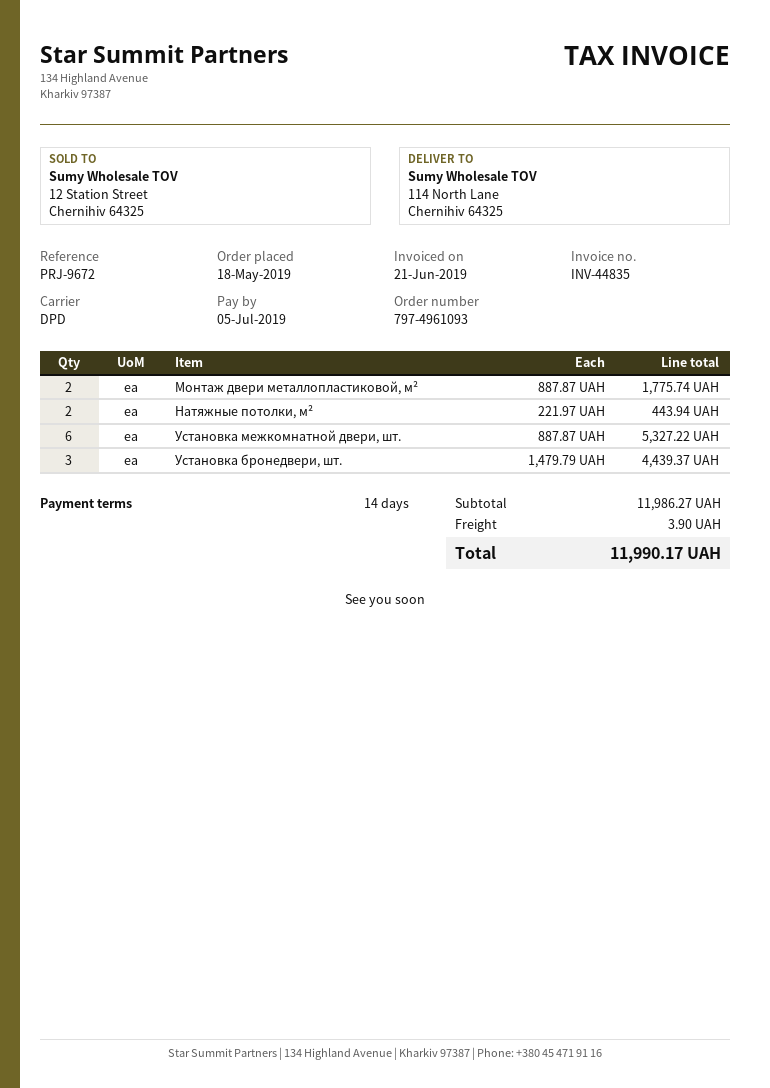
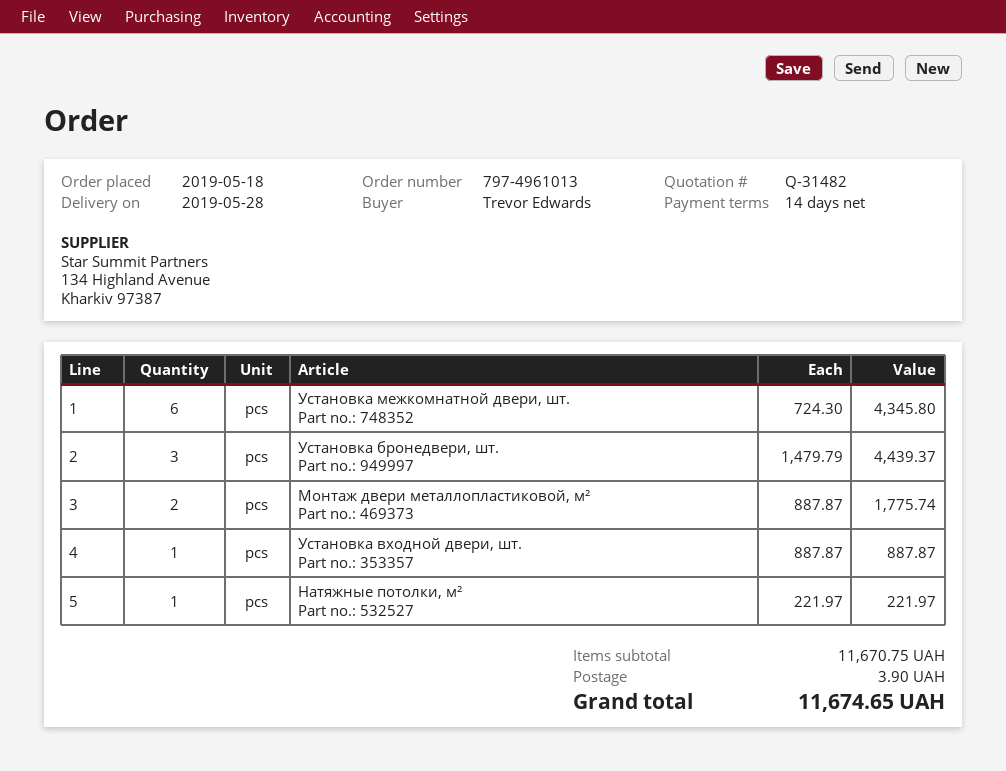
order number: 797-4961093 -> 797-4961013
Натяжные потолки, м²: 2 x 221.97 = 443.94 -> 1 x 221.97 = 221.97
Установка межкомнатной двери, шт.: 6 x 887.87 = 5327.22 -> 6 x 724.30 = 4345.80
Установка входной двери, шт.: none -> 1 x 887.87 = 887.87
subtotal: 11986.27 -> 11670.75
total: 11990.17 -> 11674.65

